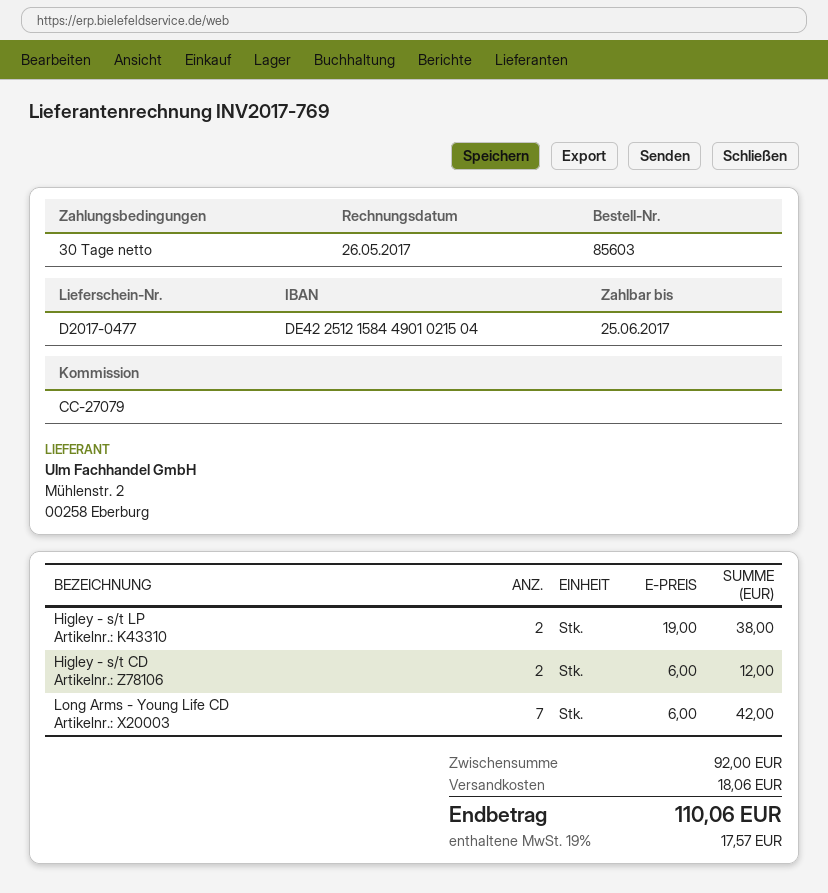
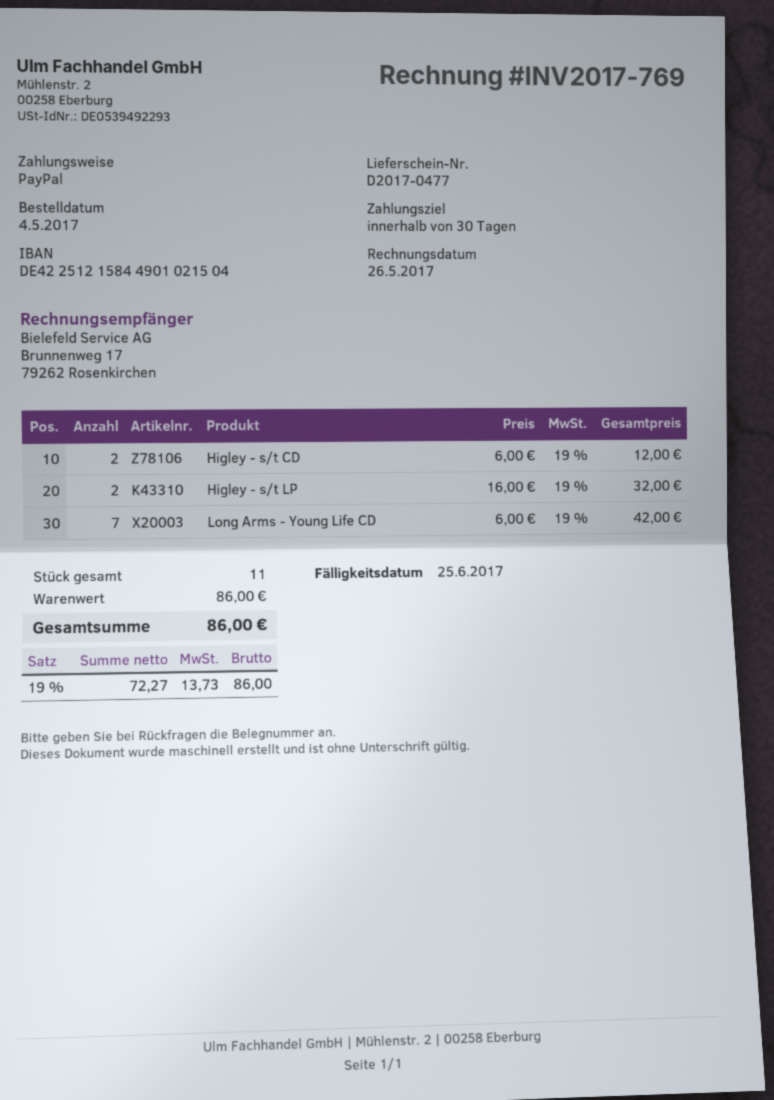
Higley - s/t LP: 2 x 19.00 = 38.00 -> 2 x 16.00 = 32.00
subtotal: 92.00 -> 86.00
shipping: 18.06 -> none
tax: 19% = 17.57 -> 19% = 13.73
total: 110.06 -> 86.00

